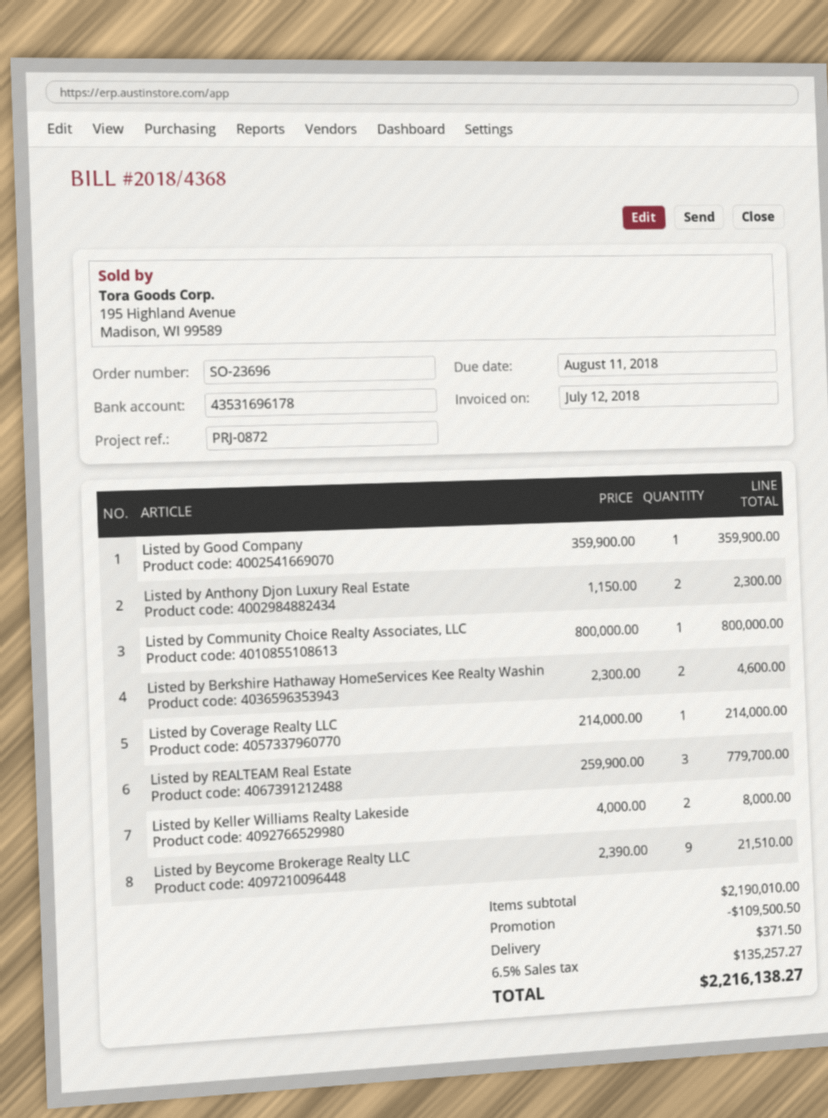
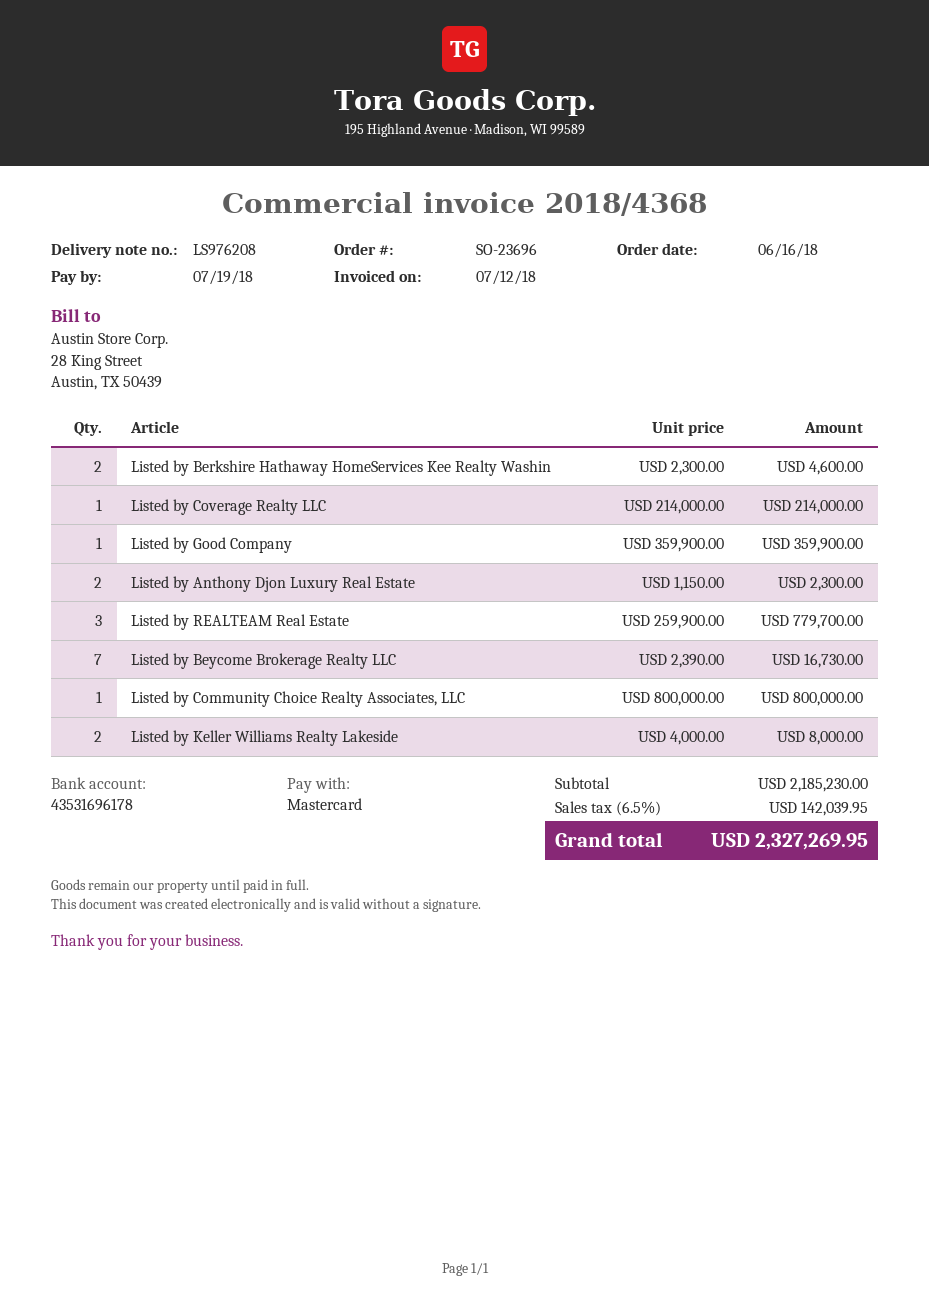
due date: 2018-08-11 -> 2018-07-19
Listed by Beycome Brokerage Realty LLC: 9 x 2390.00 = 21510.00 -> 7 x 2390.00 = 16730.00
subtotal: 2190010.00 -> 2185230.00
discount: 109500.50 -> none
shipping: 371.50 -> none
tax: 6.5% = 135257.27 -> 6.5% = 142039.95
total: 2216138.27 -> 2327269.95

